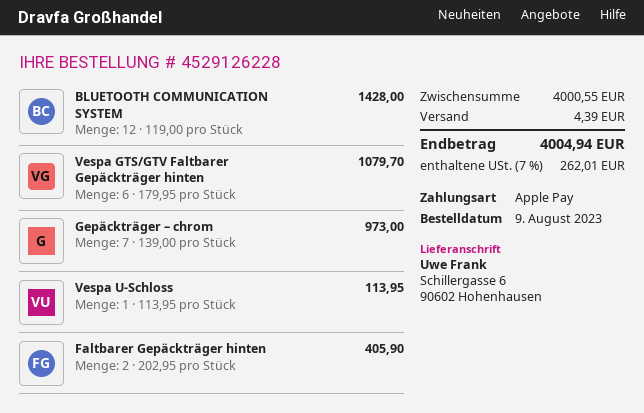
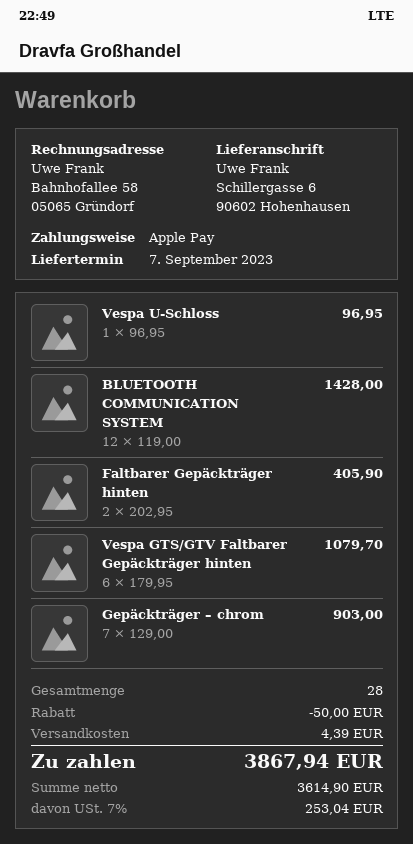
Gepäckträger – chrom: 7 x 139.00 = 973.00 -> 7 x 129.00 = 903.00
Vespa U-Schloss: 1 x 113.95 = 113.95 -> 1 x 96.95 = 96.95
discount: none -> 50.00
tax: 7% = 262.01 -> 7% = 253.04
total: 4004.94 -> 3867.94

